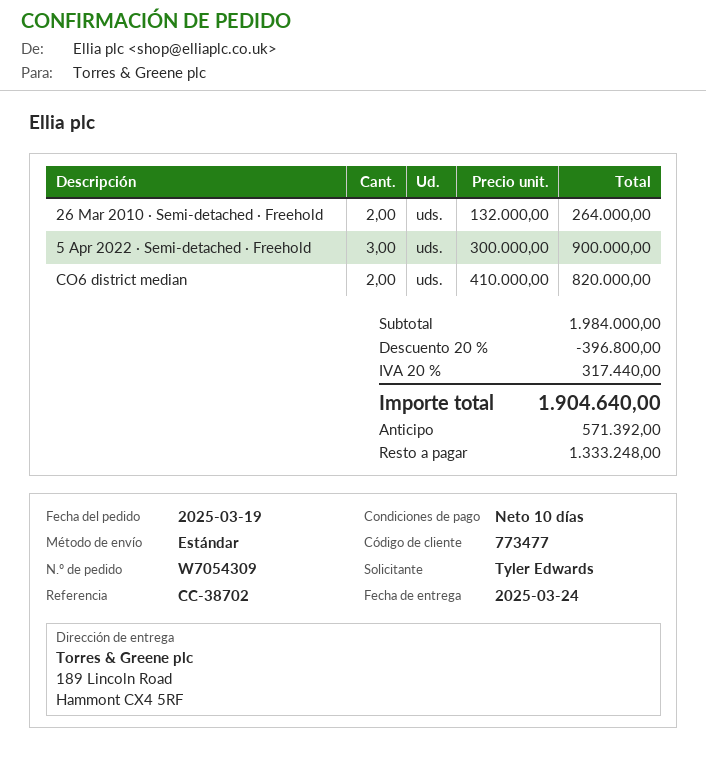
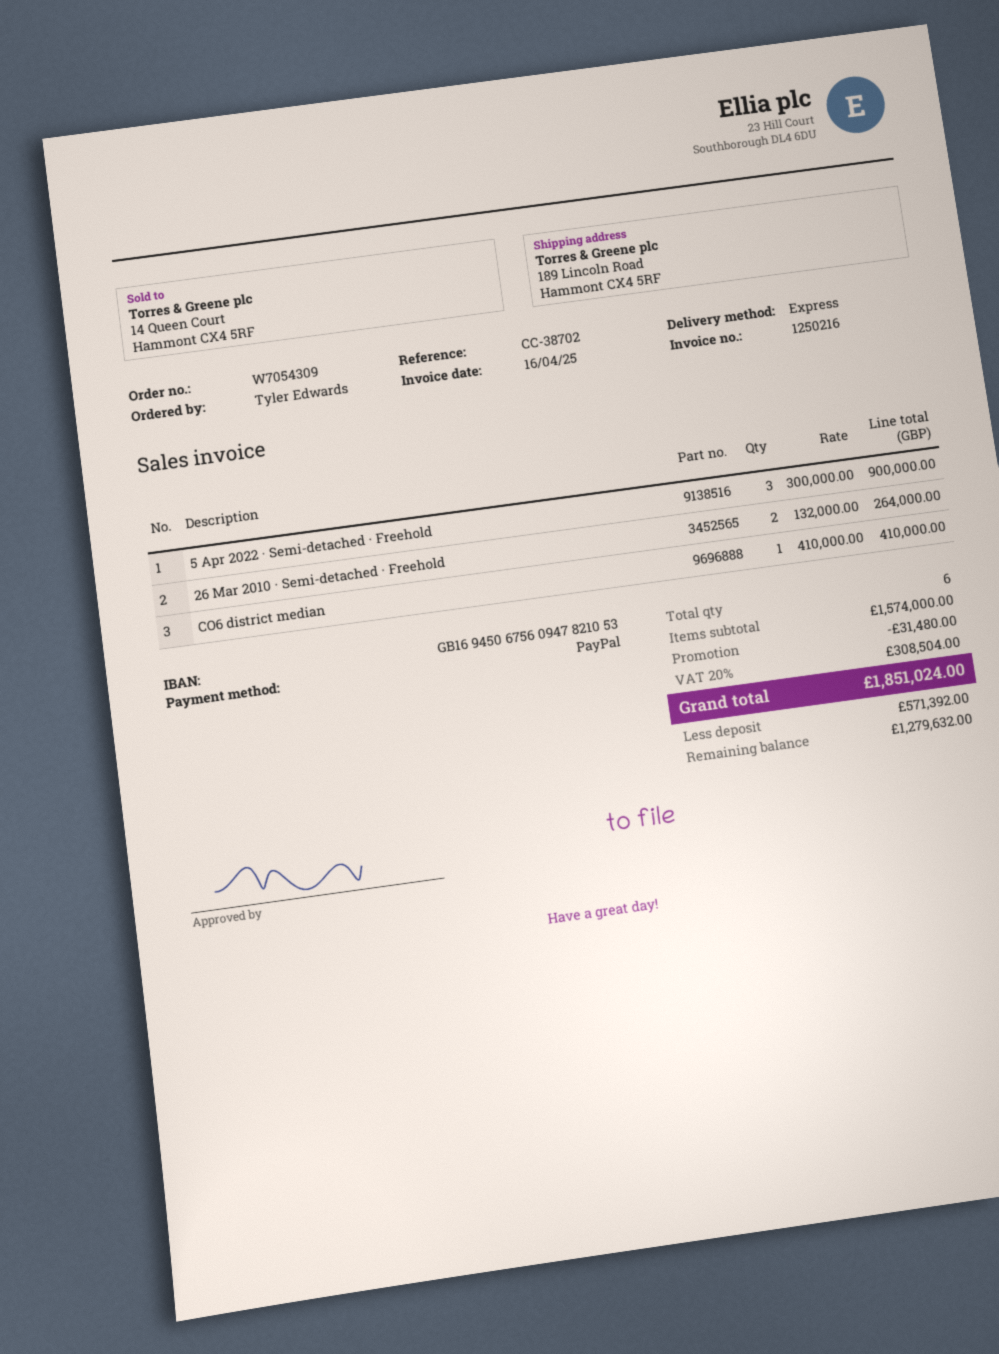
shipping method: standard -> express
CO6 district median: 2 x 410000.00 = 820000.00 -> 1 x 410000.00 = 410000.00
subtotal: 1984000.00 -> 1574000.00
discount: 396800.00 -> 31480.00
tax: 20% = 317440.00 -> 20% = 308504.00
total: 1904640.00 -> 1851024.00
balance: 1333248.00 -> 1279632.00

